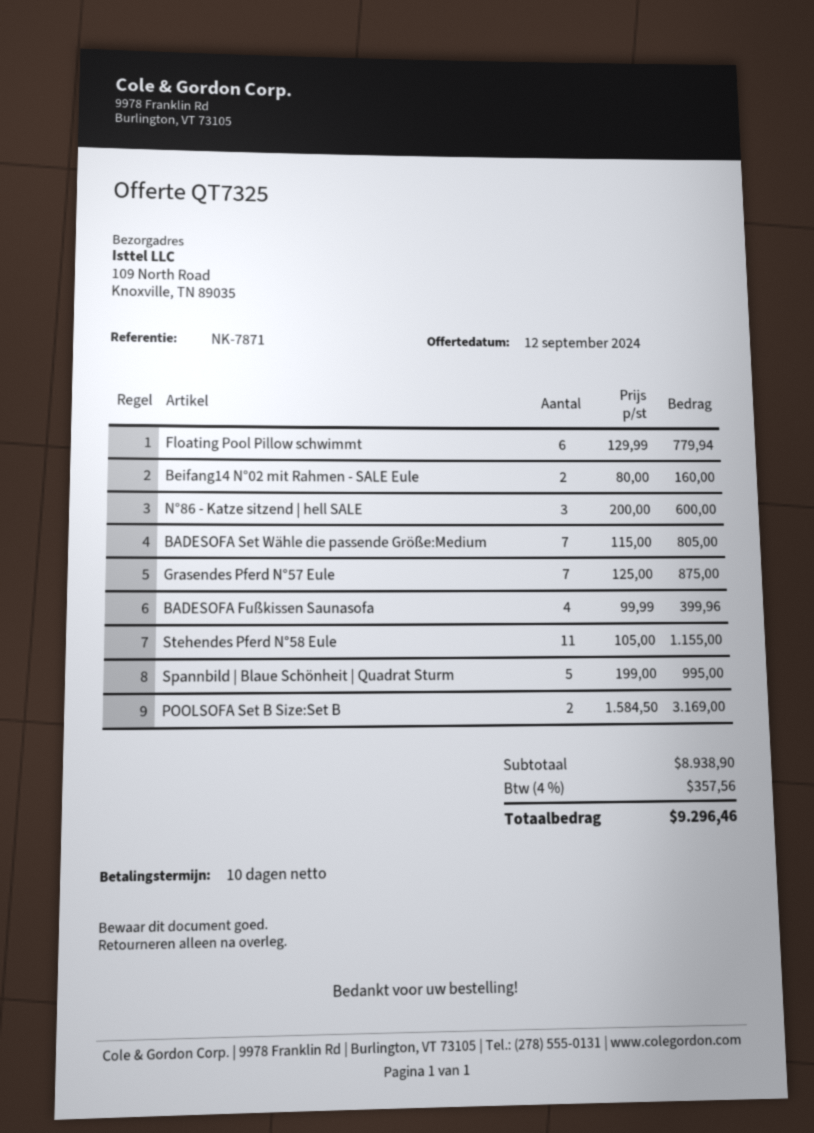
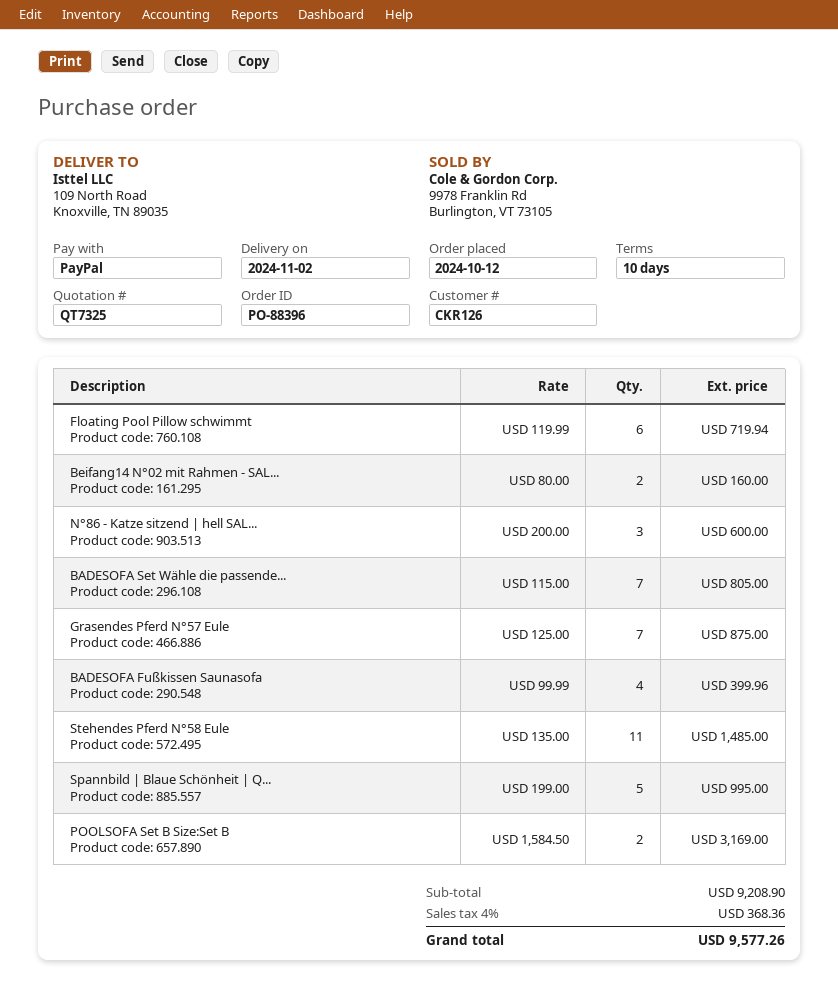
Floating Pool Pillow schwimmt: 6 x 129.99 = 779.94 -> 6 x 119.99 = 719.94
Stehendes Pferd N°58 Eule: 11 x 105.00 = 1155.00 -> 11 x 135.00 = 1485.00
subtotal: 8938.90 -> 9208.90
tax: 4% = 357.56 -> 4% = 368.36
total: 9296.46 -> 9577.26

